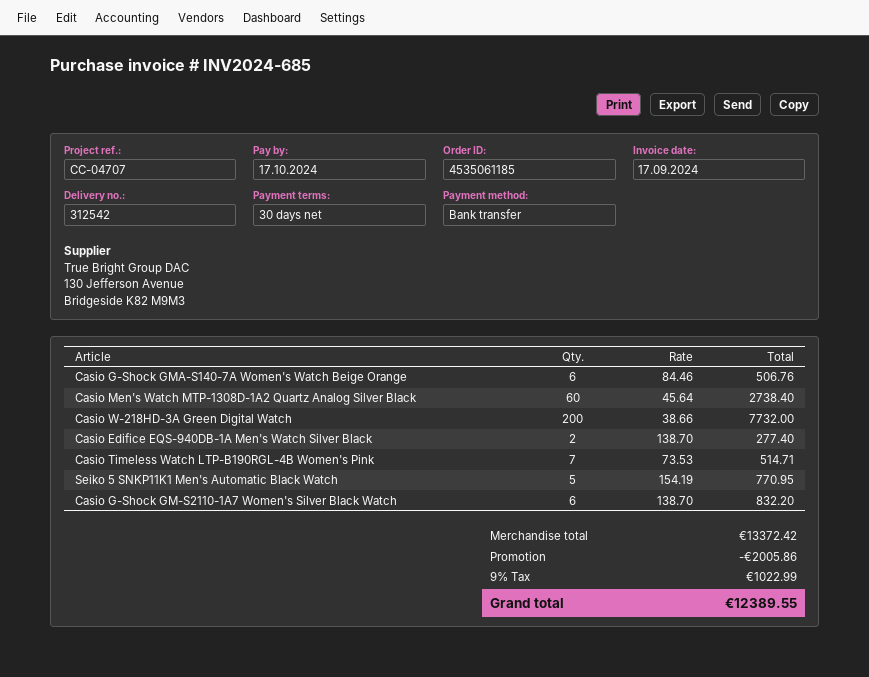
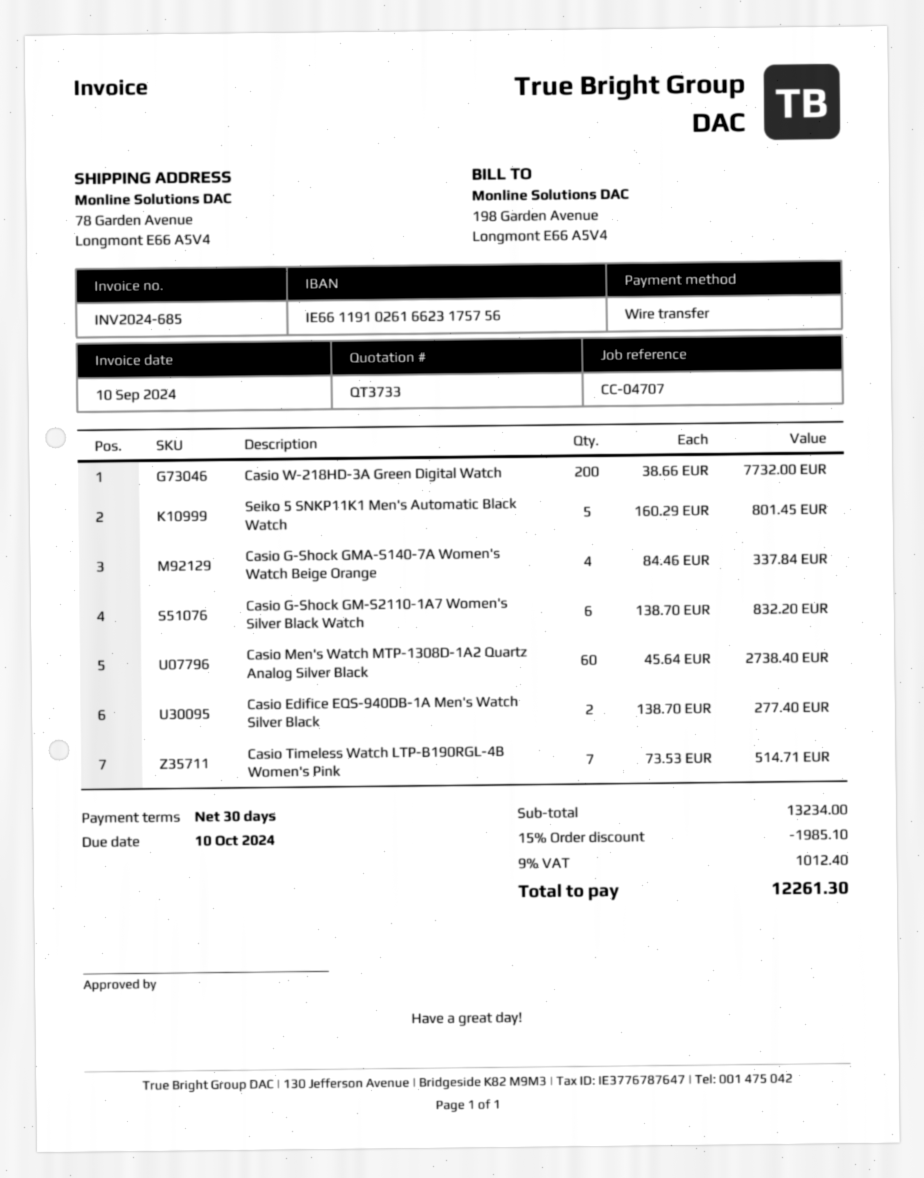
invoice date: 2024-09-17 -> 2024-09-10
due date: 2024-10-17 -> 2024-10-10
Casio G-Shock GMA-S140-7A Women's Watch Beige Orange: 6 x 84.46 = 506.76 -> 4 x 84.46 = 337.84
Seiko 5 SNKP11K1 Men's Automatic Black Watch: 5 x 154.19 = 770.95 -> 5 x 160.29 = 801.45
subtotal: 13372.42 -> 13234.00
discount: 2005.86 -> 1985.10
tax: 9% = 1022.99 -> 9% = 1012.40
total: 12389.55 -> 12261.30

